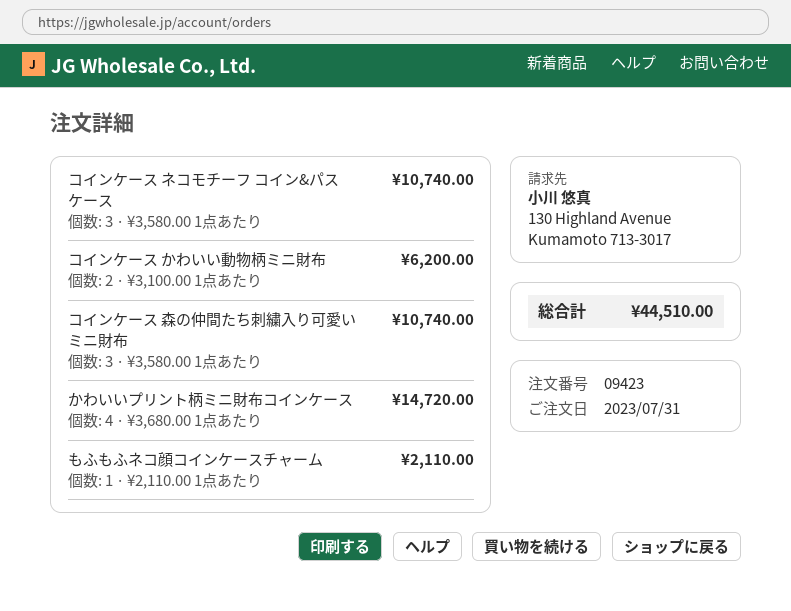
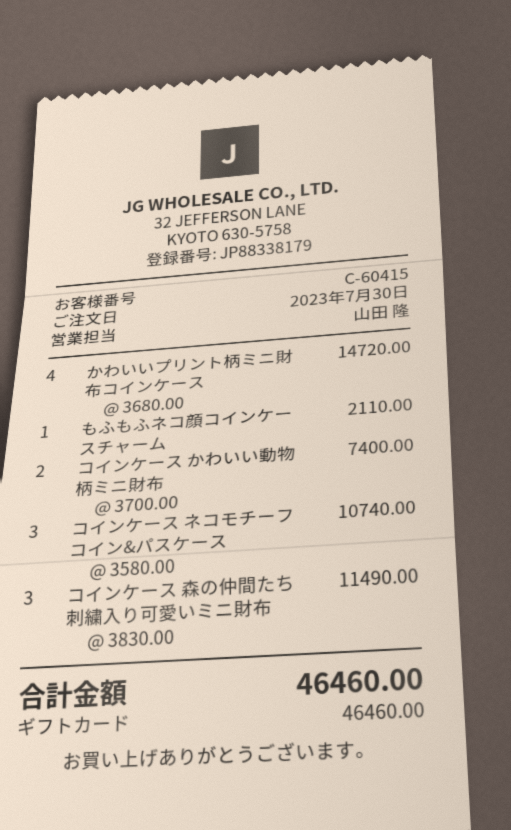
order date: 2023-07-31 -> 2023-07-30
コインケース かわいい動物柄ミニ財布: 2 x 3100.00 = 6200.00 -> 2 x 3700.00 = 7400.00
コインケース 森の仲間たち刺繍入り可愛いミニ財布: 3 x 3580.00 = 10740.00 -> 3 x 3830.00 = 11490.00
total: 44510.00 -> 46460.00

